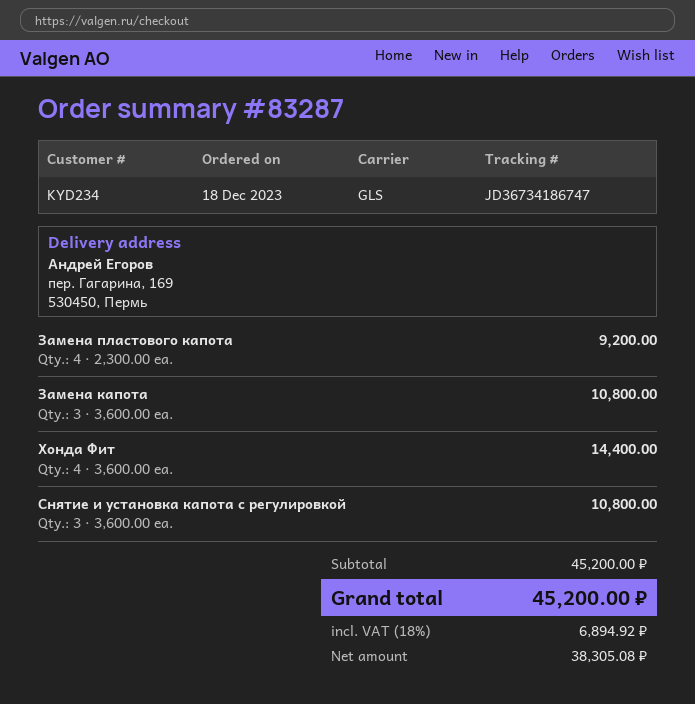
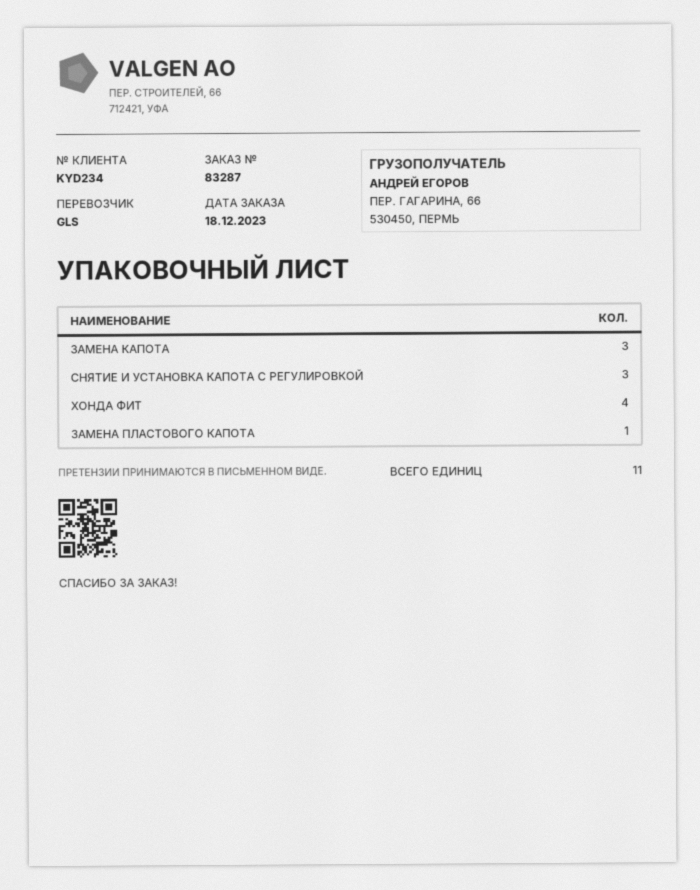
ship to: пер. Гагарина, 169, 530450, Пермь -> ПЕР. ГАГАРИНА, 66, 530450, ПЕРМЬ
Замена пластового капота: 4 -> 1

